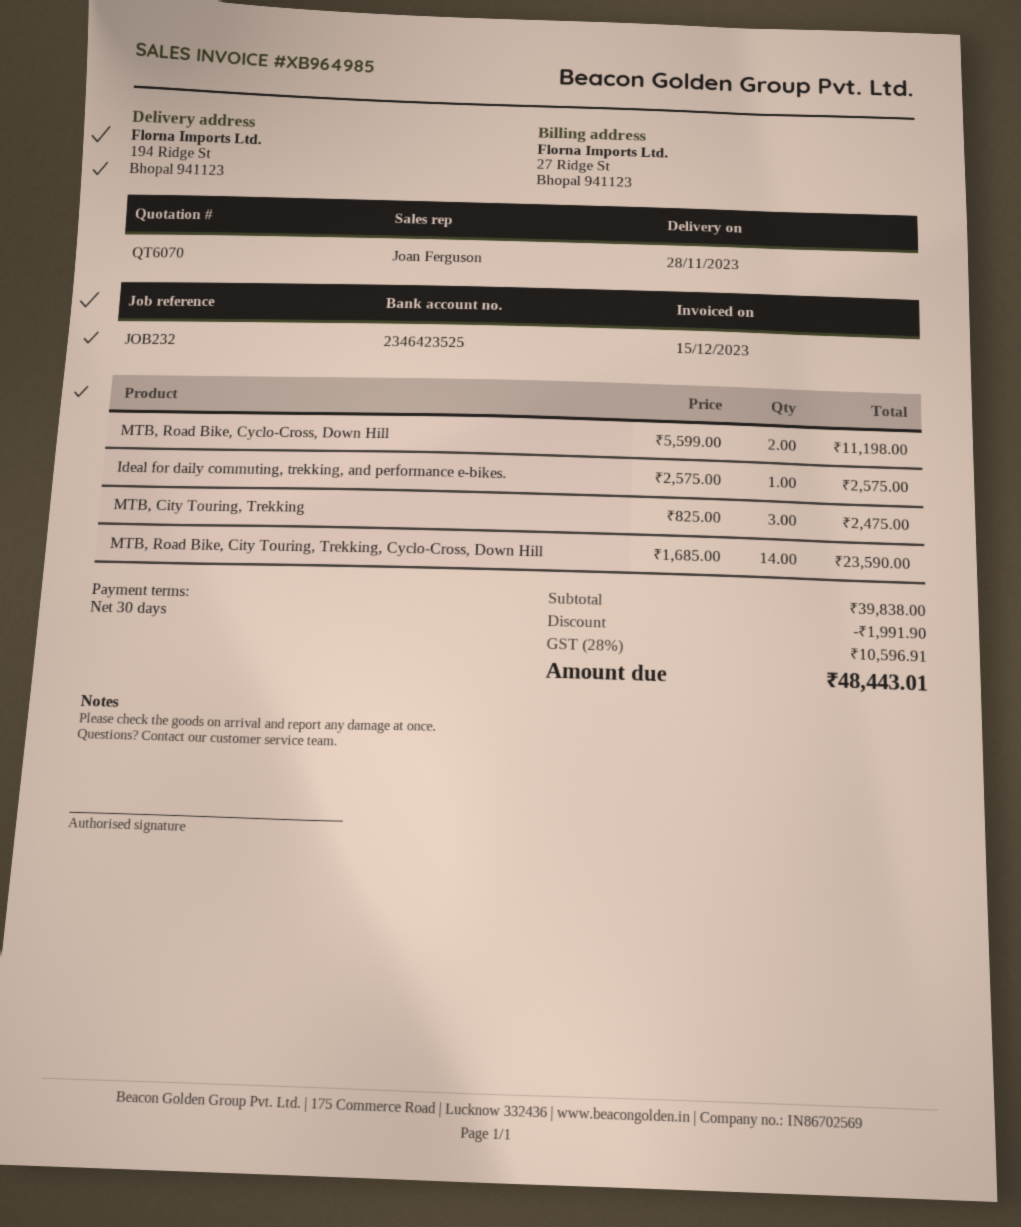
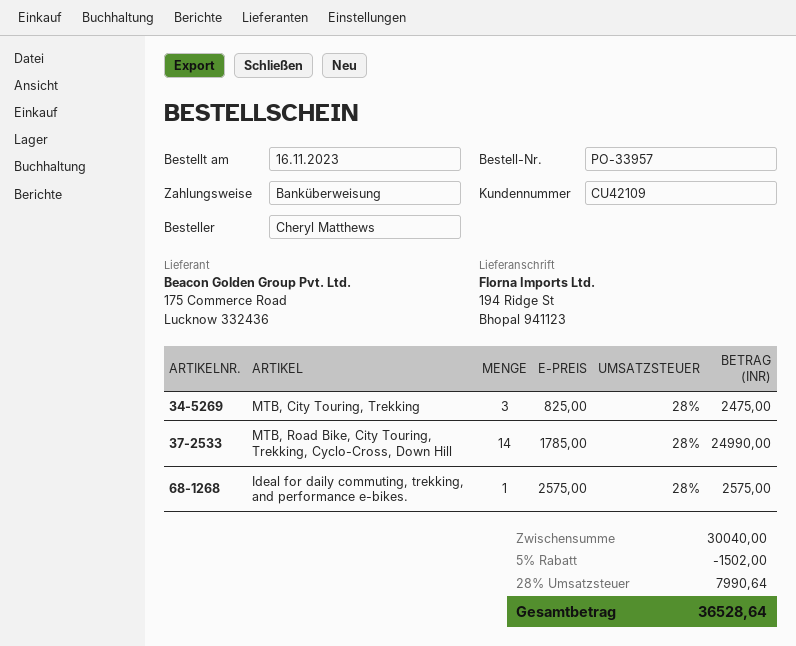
MTB, Road Bike, Cyclo-Cross, Down Hill: 2 x 5599.00 = 11198.00 -> none
MTB, Road Bike, City Touring, Trekking, Cyclo-Cross, Down Hill: 14 x 1685.00 = 23590.00 -> 14 x 1785.00 = 24990.00
subtotal: 39838.00 -> 30040.00
discount: 1991.90 -> 1502.00
tax: 28% = 10596.91 -> 28% = 7990.64
total: 48443.01 -> 36528.64

